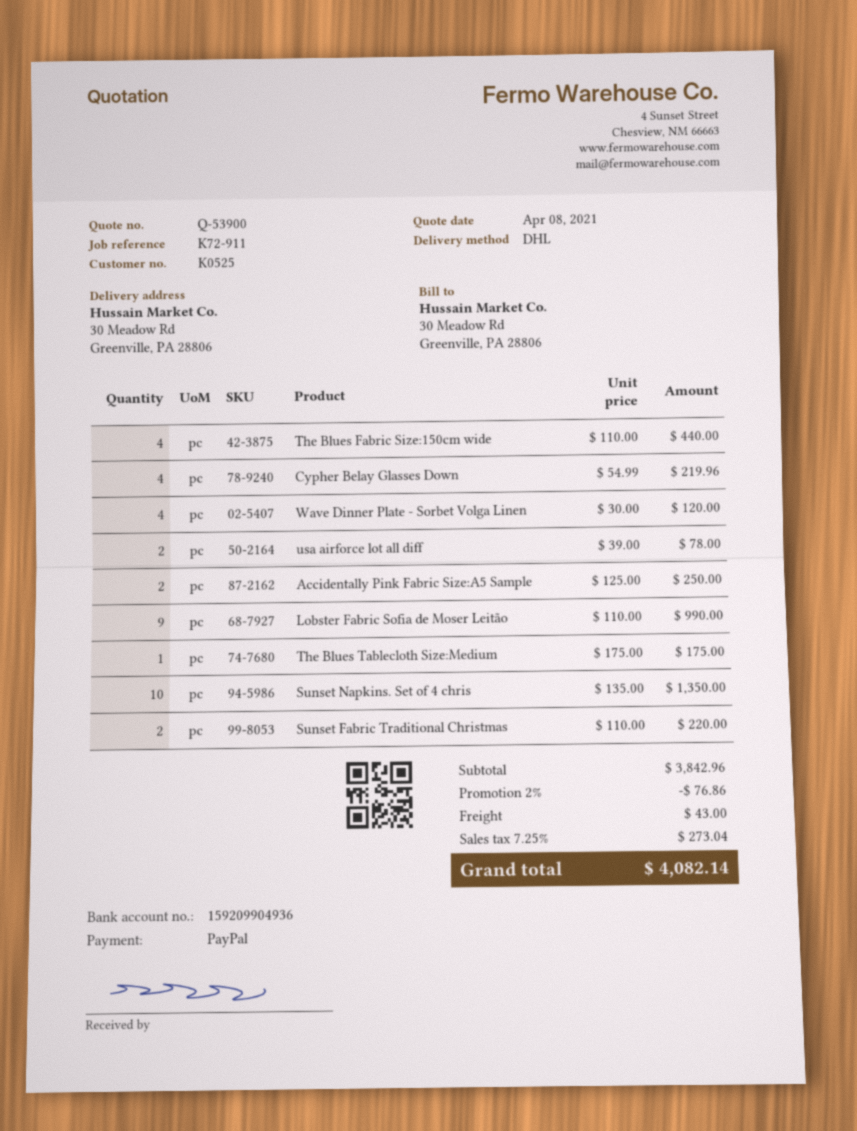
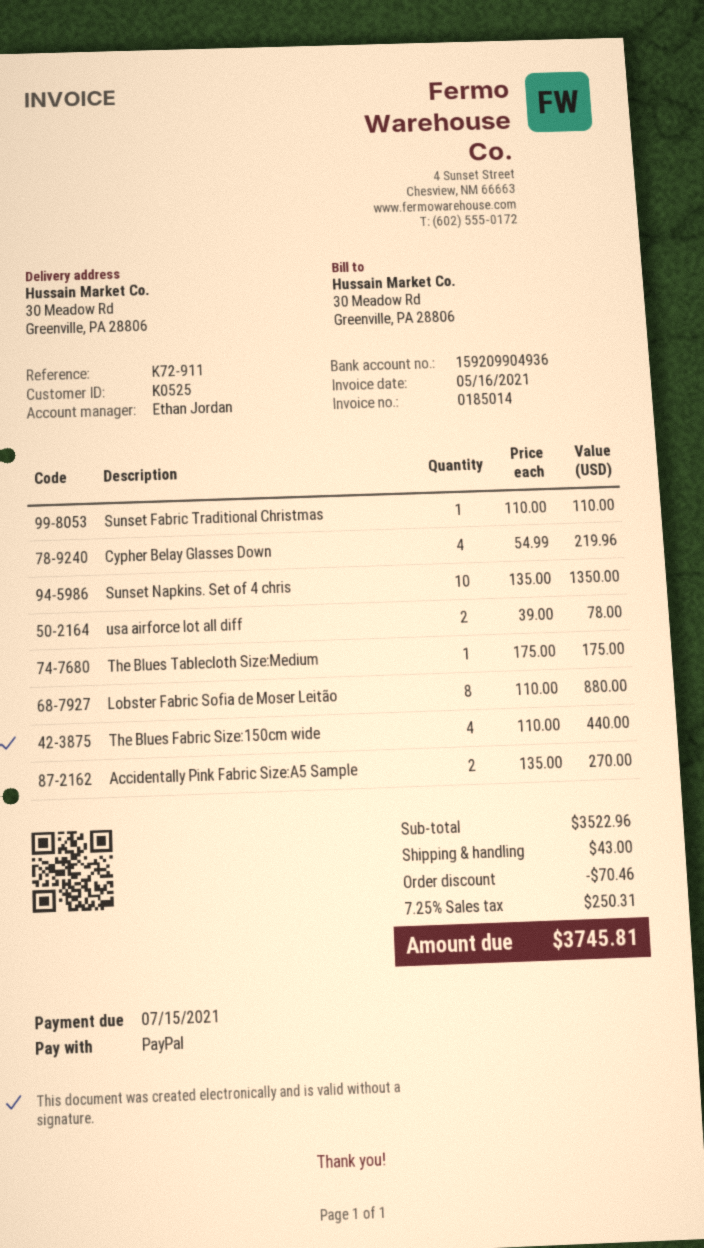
Wave Dinner Plate - Sorbet Volga Linen: 4 x 30.00 = 120.00 -> none
Accidentally Pink Fabric Size:A5 Sample: 2 x 125.00 = 250.00 -> 2 x 135.00 = 270.00
Lobster Fabric Sofia de Moser Leitão: 9 x 110.00 = 990.00 -> 8 x 110.00 = 880.00
Sunset Fabric Traditional Christmas: 2 x 110.00 = 220.00 -> 1 x 110.00 = 110.00
subtotal: 3842.96 -> 3522.96
discount: 76.86 -> 70.46
tax: 7.25% = 273.04 -> 7.25% = 250.31
total: 4082.14 -> 3745.81

